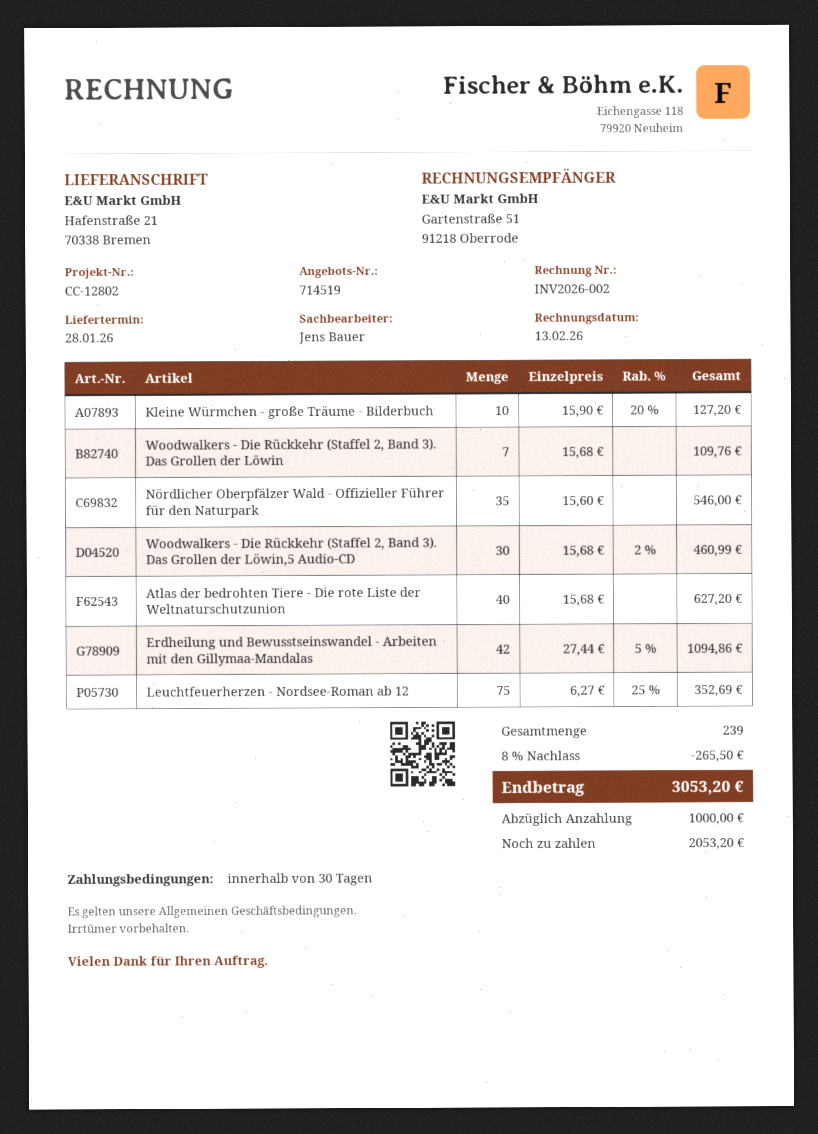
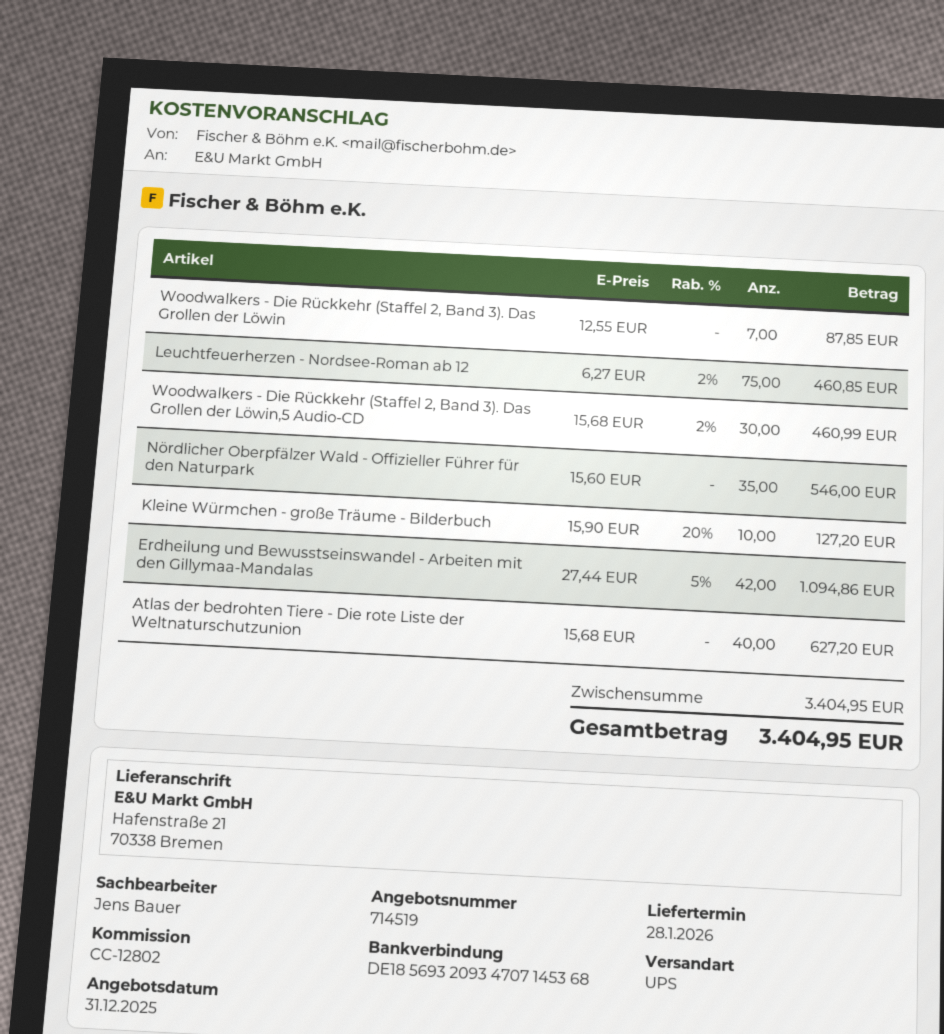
Woodwalkers - Die Rückkehr (Staffel 2, Band 3). Das Grollen der Löwin: 7 x 15.68 = 109.76 -> 7 x 12.55 = 87.85
Leuchtfeuerherzen - Nordsee-Roman ab 12: 75 x 6.27 - 25% = 352.69 -> 75 x 6.27 - 2% = 460.85
discount: 8% = 265.50 -> none
total: 3053.20 -> 3404.95

